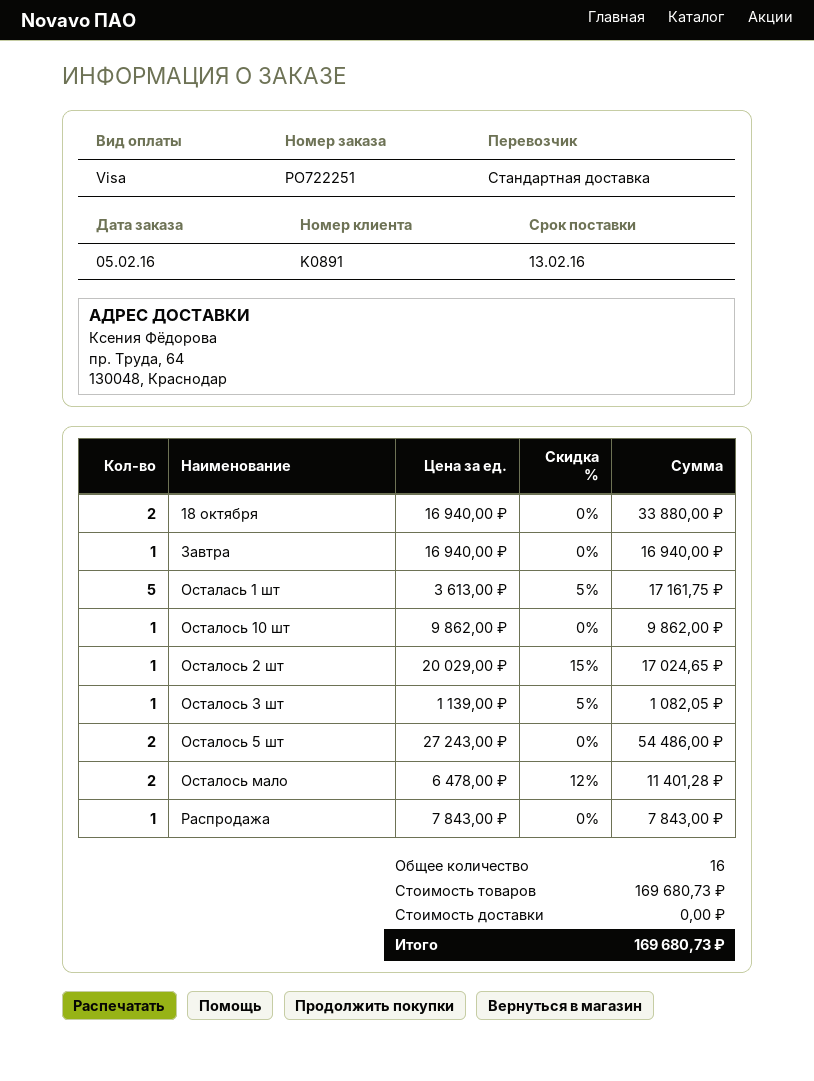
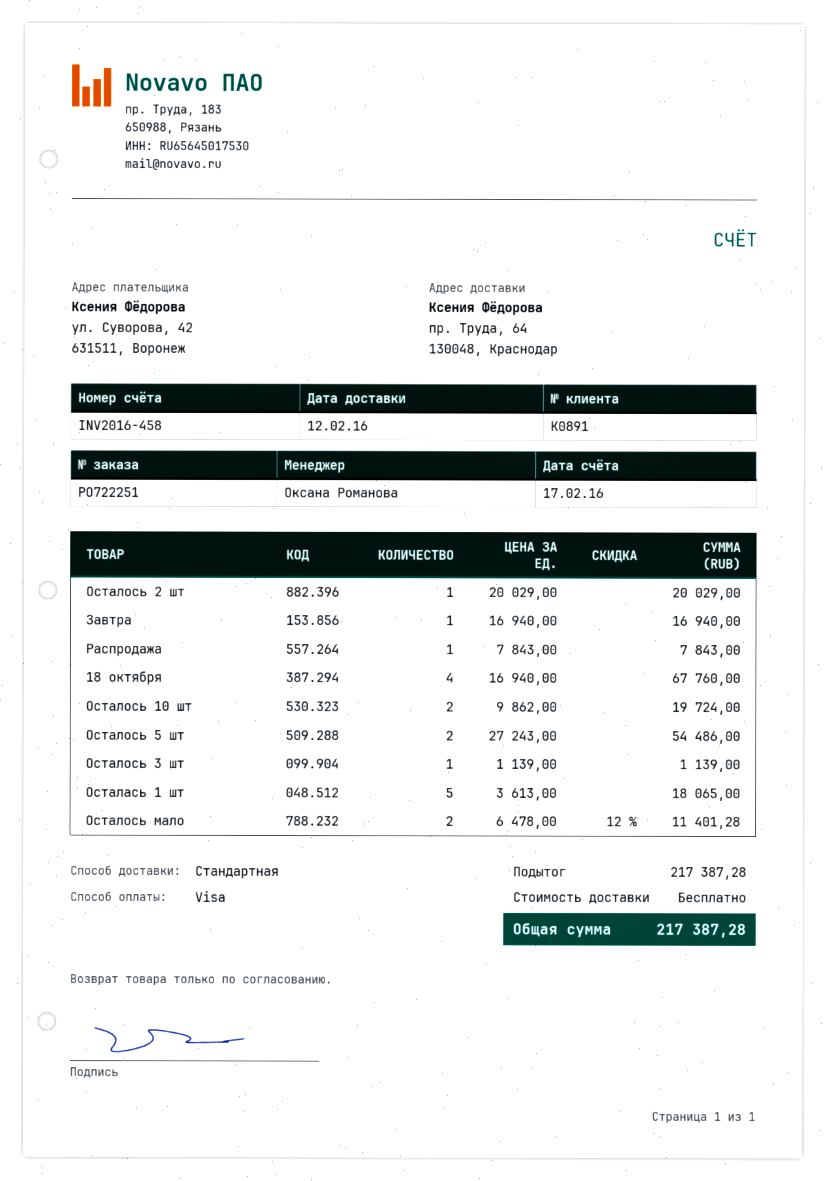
delivery date: 2016-02-13 -> 2016-02-12
18 октября: 2 x 16940.00 = 33880.00 -> 4 x 16940.00 = 67760.00
Осталась 1 шт: 5 x 3613.00 - 5% = 17161.75 -> 5 x 3613.00 = 18065.00
Осталось 10 шт: 1 x 9862.00 = 9862.00 -> 2 x 9862.00 = 19724.00
Осталось 2 шт: 1 x 20029.00 - 15% = 17024.65 -> 1 x 20029.00 = 20029.00
Осталось 3 шт: 1 x 1139.00 - 5% = 1082.05 -> 1 x 1139.00 = 1139.00
subtotal: 169680.73 -> 217387.28
total: 169680.73 -> 217387.28

